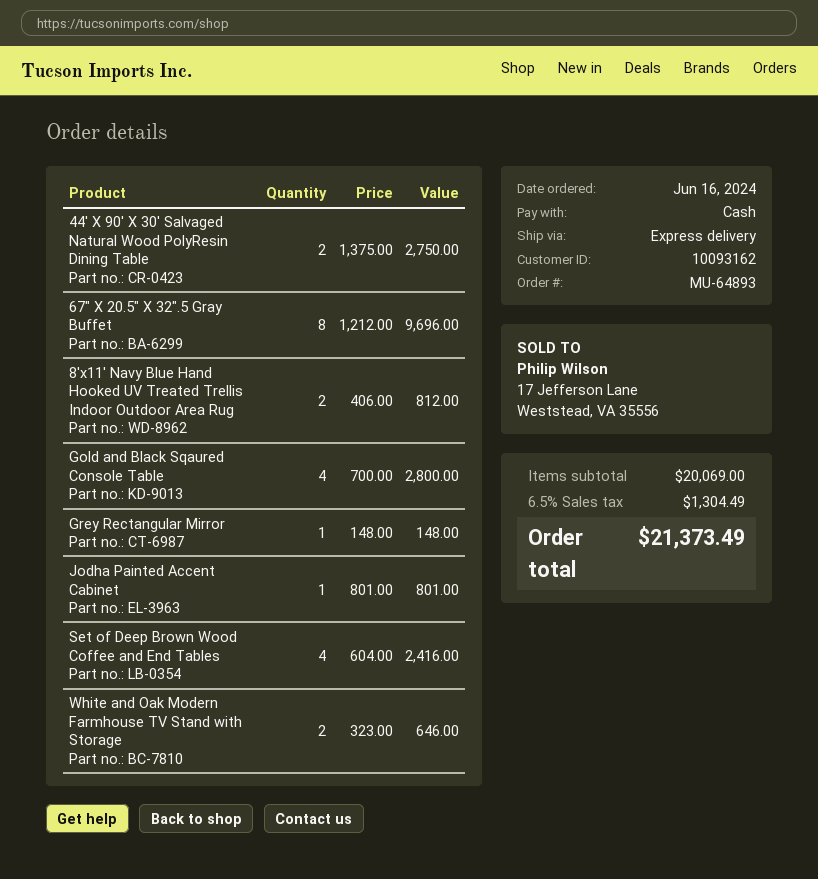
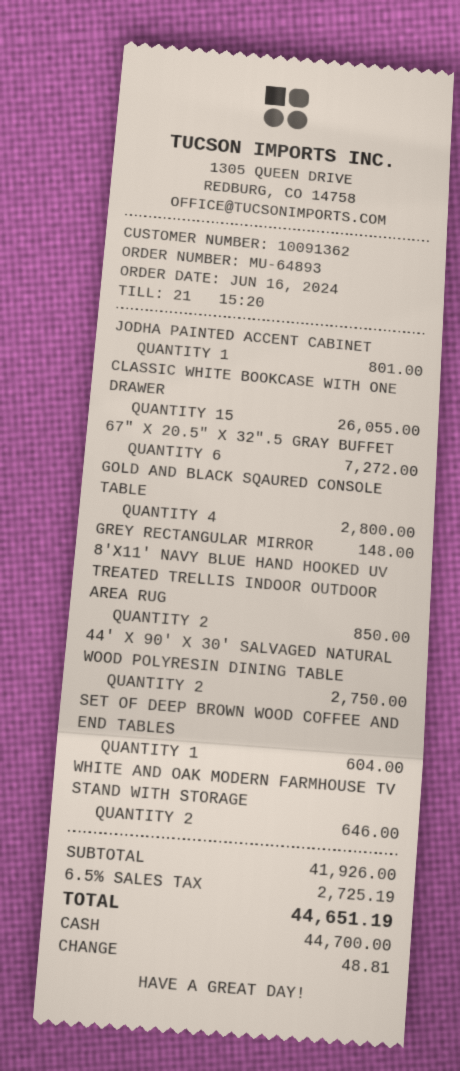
customer number: 10093162 -> 10091362
67" X 20.5" X 32".5 Gray Buffet: 8 for 9696.00 -> 6 for 7272.00
8'x11' Navy Blue Hand Hooked UV Treated Trellis Indoor Outdoor Area Rug: 2 for 812.00 -> 2 for 850.00
Set of Deep Brown Wood Coffee and End Tables: 4 for 2416.00 -> 1 for 604.00
CLASSIC WHITE BOOKCASE WITH ONE DRAWER: none -> 15 for 26055.00
subtotal: 20069.00 -> 41926.00
tax: 6.5% = 1304.49 -> 6.5% = 2725.19
total: 21373.49 -> 44651.19

